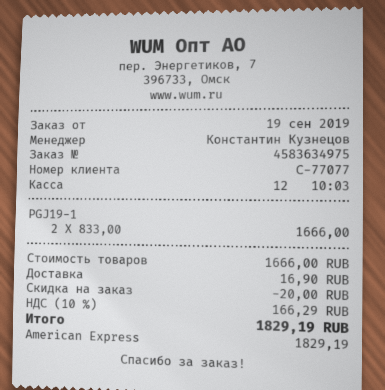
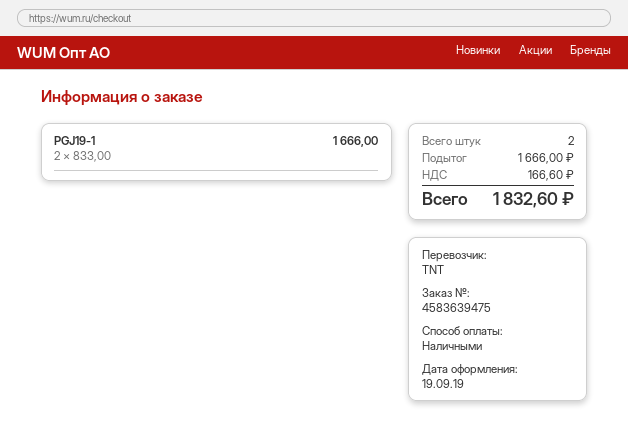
order number: 4583634975 -> 4583639475
payment method: American Express -> cash
discount: 20.00 -> none
shipping: 16.90 -> none
tax: 166.29 -> 166.60
total: 1829.19 -> 1832.60

